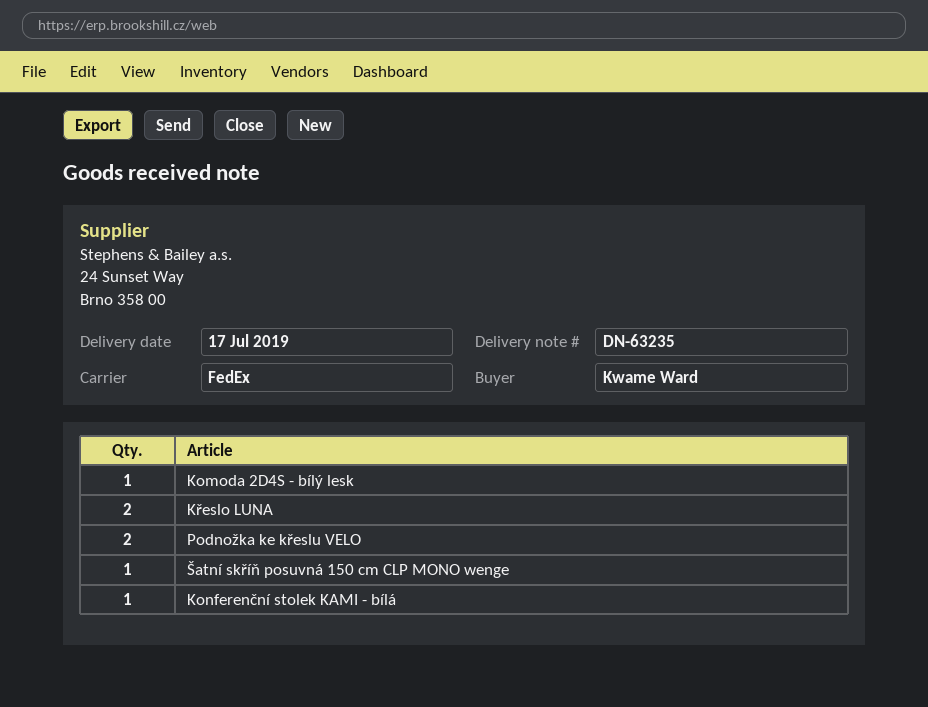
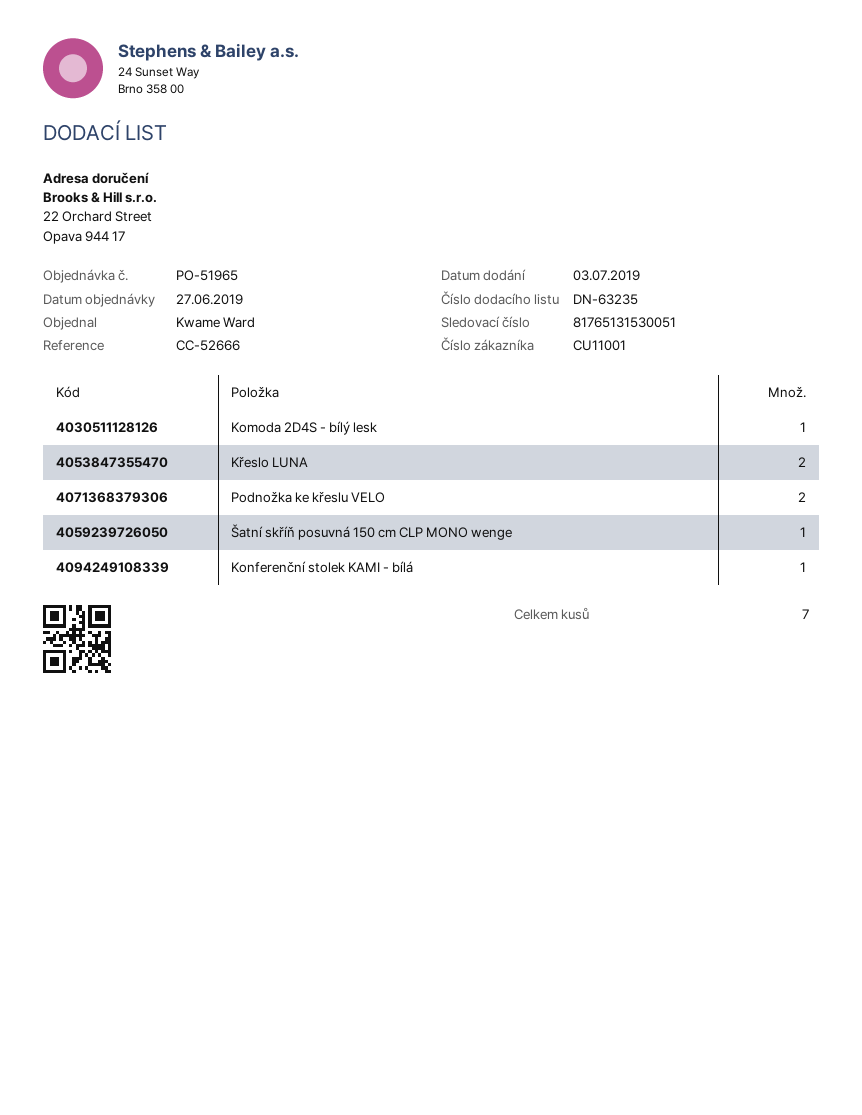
delivery date: 2019-07-17 -> 2019-07-03

